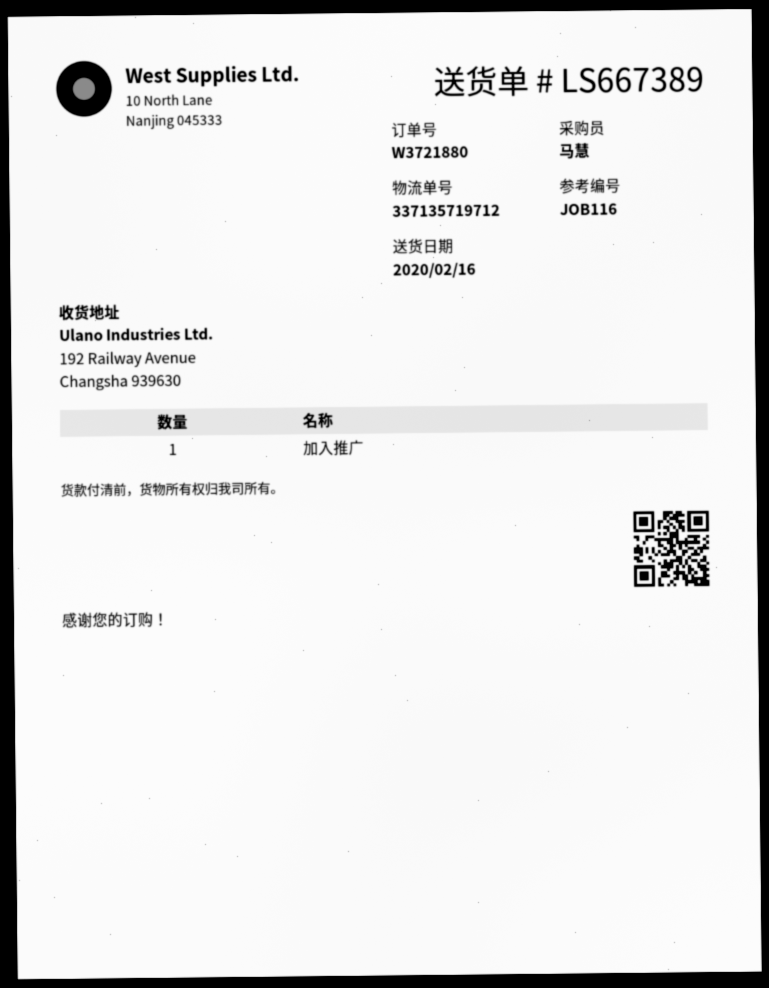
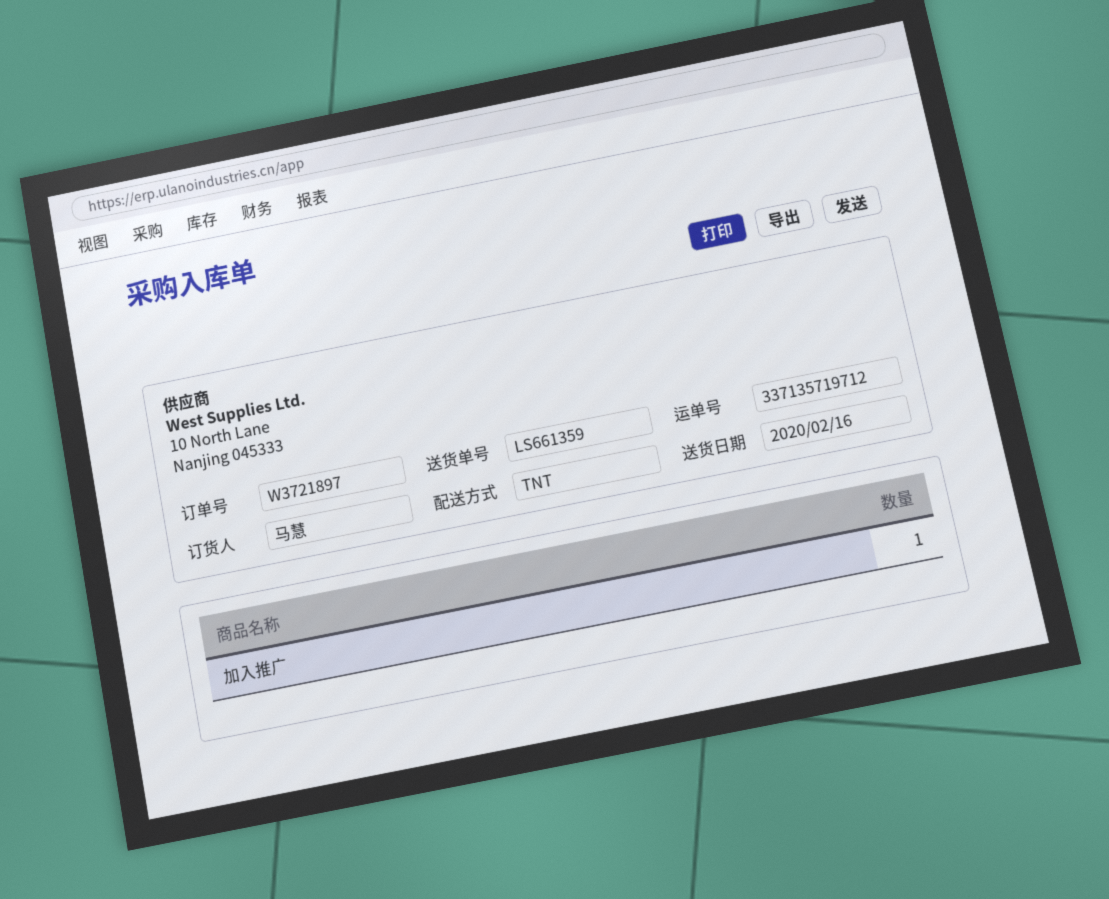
order number: W3721880 -> W3721897
delivery note number: LS667389 -> LS661359

